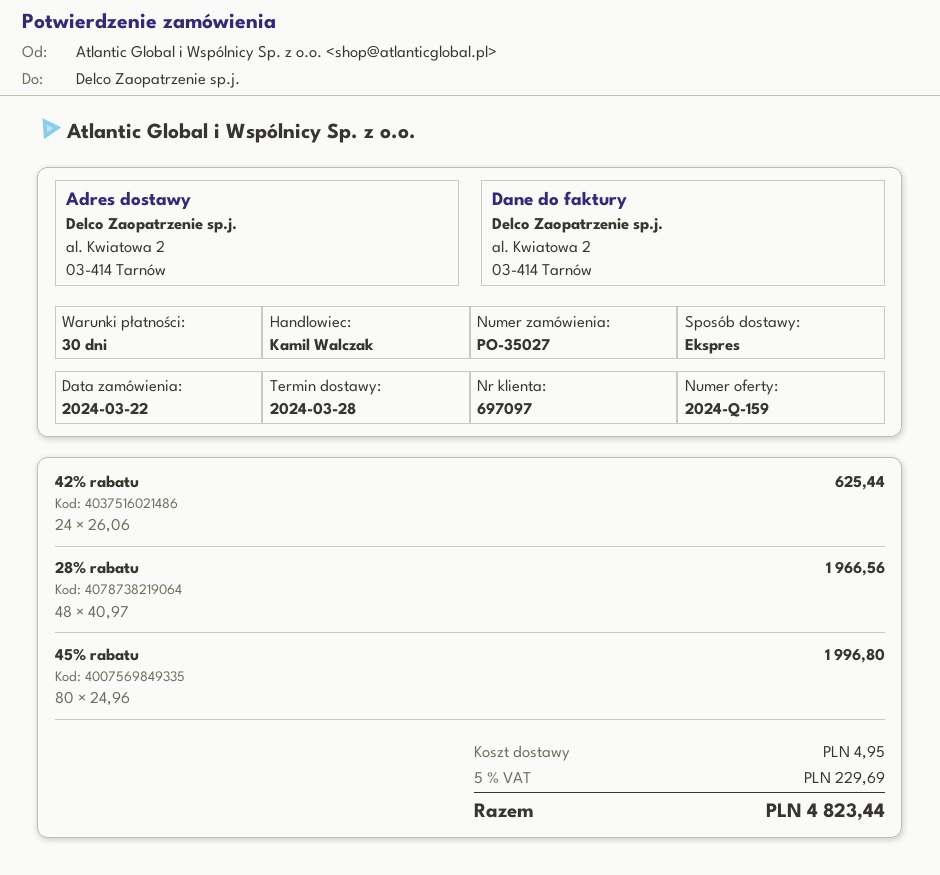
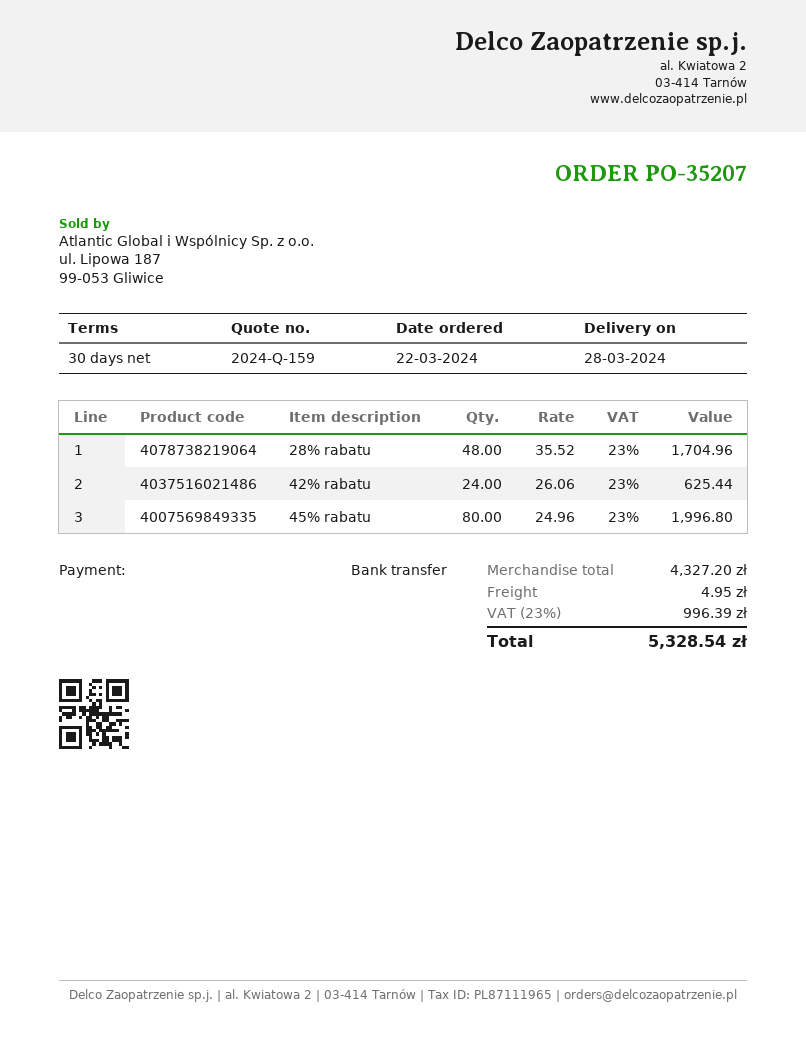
order number: PO-35027 -> PO-35207
28% rabatu: 48 x 40.97 = 1966.56 -> 48 x 35.52 = 1704.96
tax: 5% = 229.69 -> 23% = 996.39
total: 4823.44 -> 5328.54

